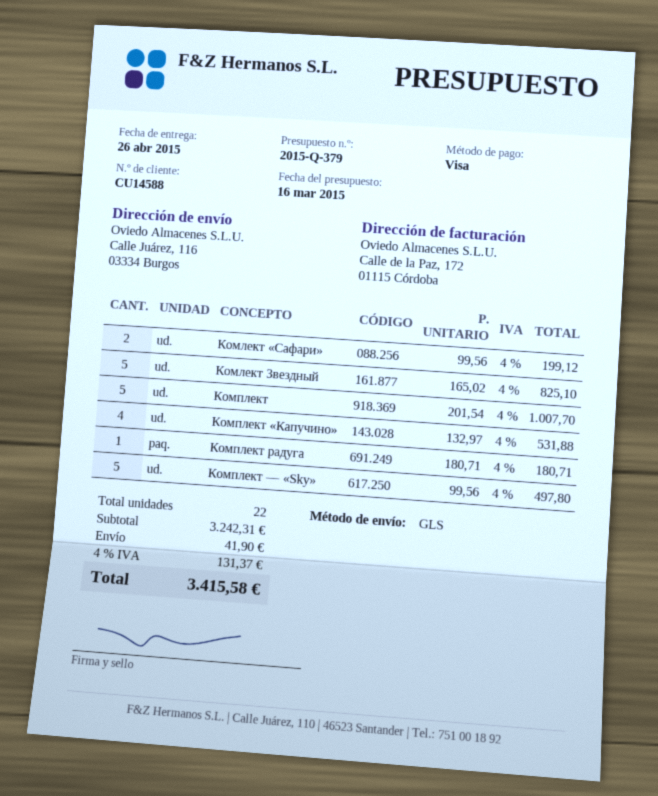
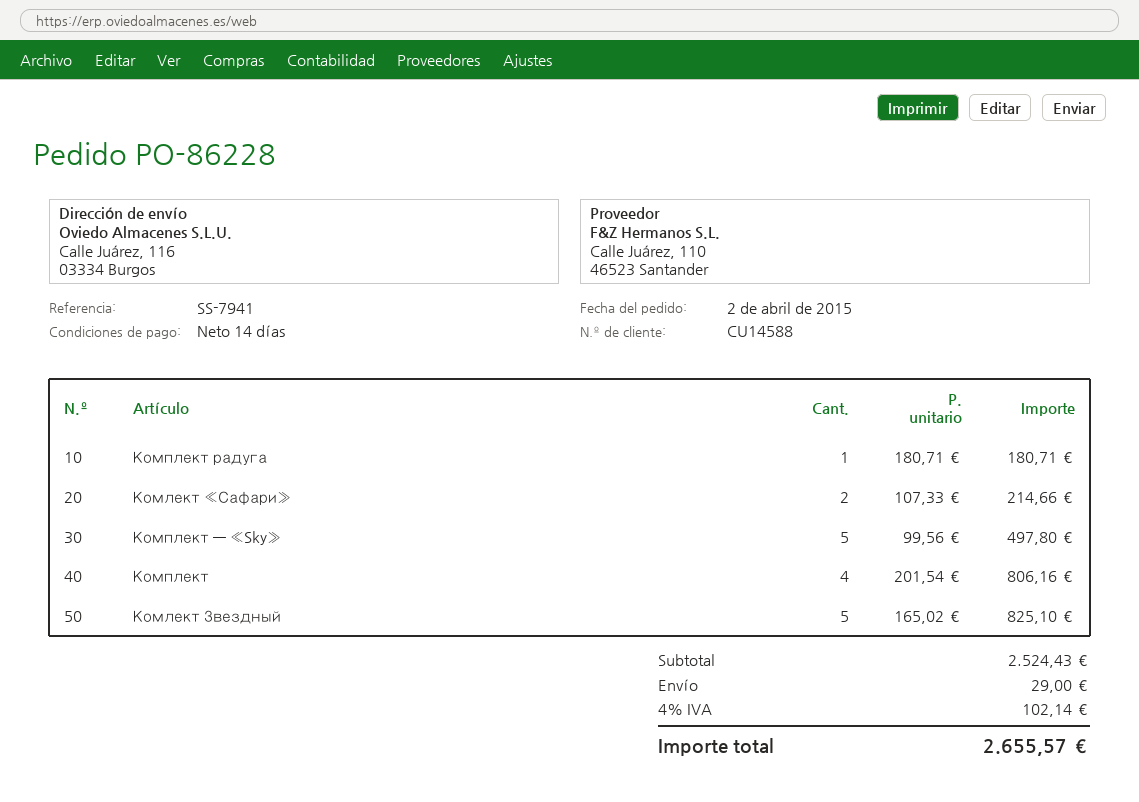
Комлект «Сафари»: 2 x 99.56 = 199.12 -> 2 x 107.33 = 214.66
Комплект: 5 x 201.54 = 1007.70 -> 4 x 201.54 = 806.16
Комплект «Капучино»: 4 x 132.97 = 531.88 -> none
subtotal: 3242.31 -> 2524.43
shipping: 41.90 -> 29.00
tax: 4% = 131.37 -> 4% = 102.14
total: 3415.58 -> 2655.57

